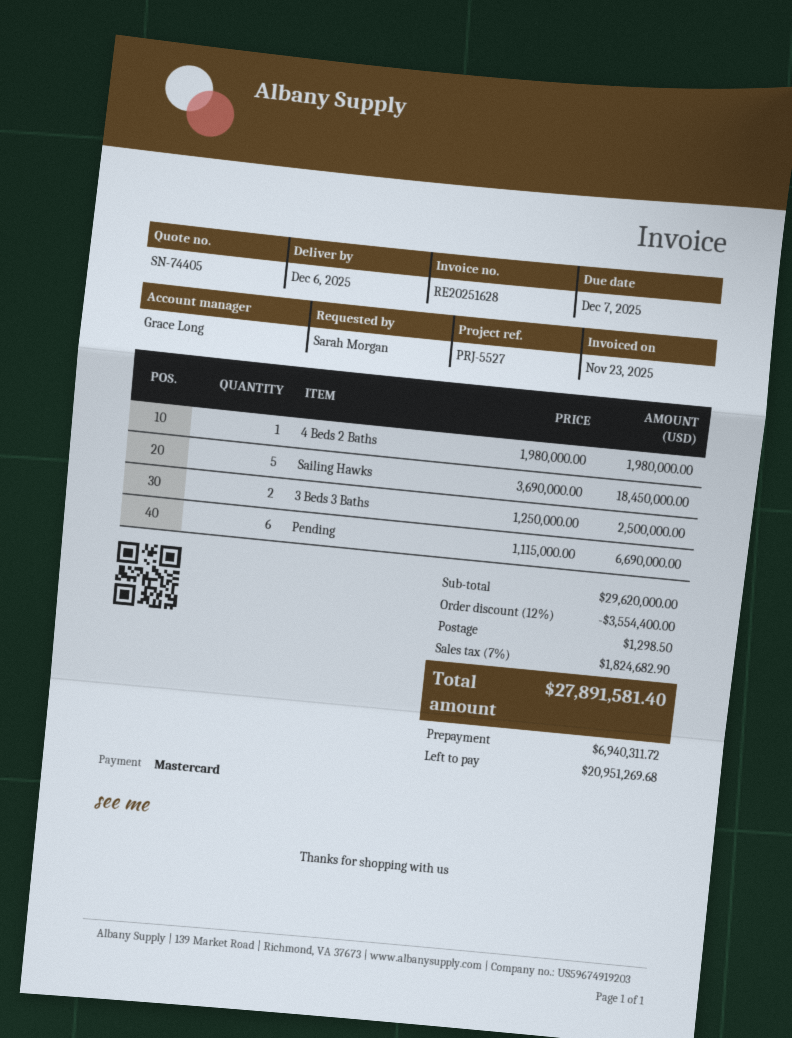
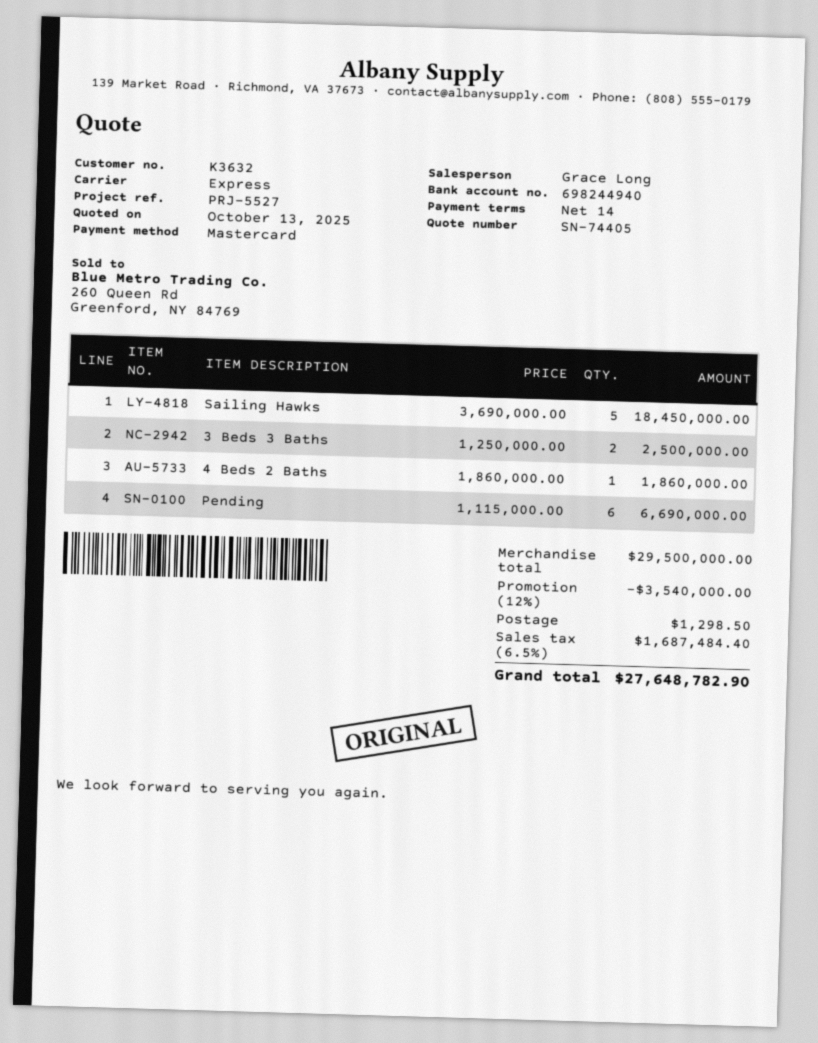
4 Beds 2 Baths: 1 x 1980000.00 = 1980000.00 -> 1 x 1860000.00 = 1860000.00
subtotal: 29620000.00 -> 29500000.00
discount: 12% = 3554400.00 -> 12% = 3540000.00
tax: 7% = 1824682.90 -> 6.5% = 1687484.40
total: 27891581.40 -> 27648782.90

